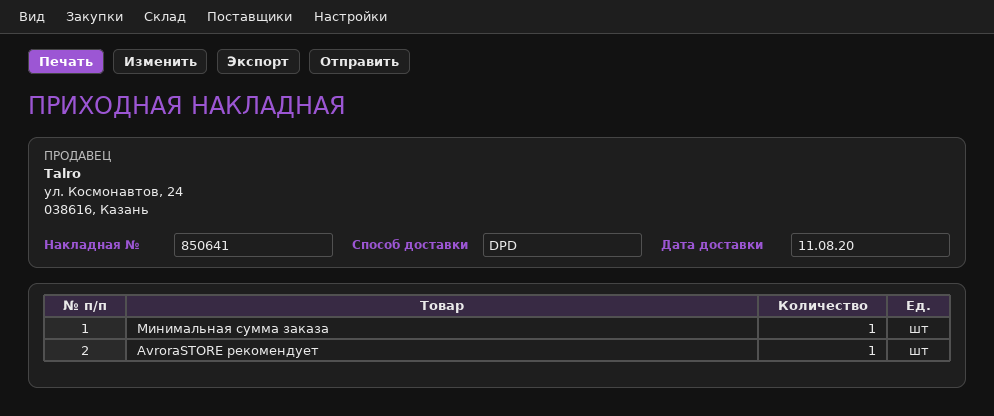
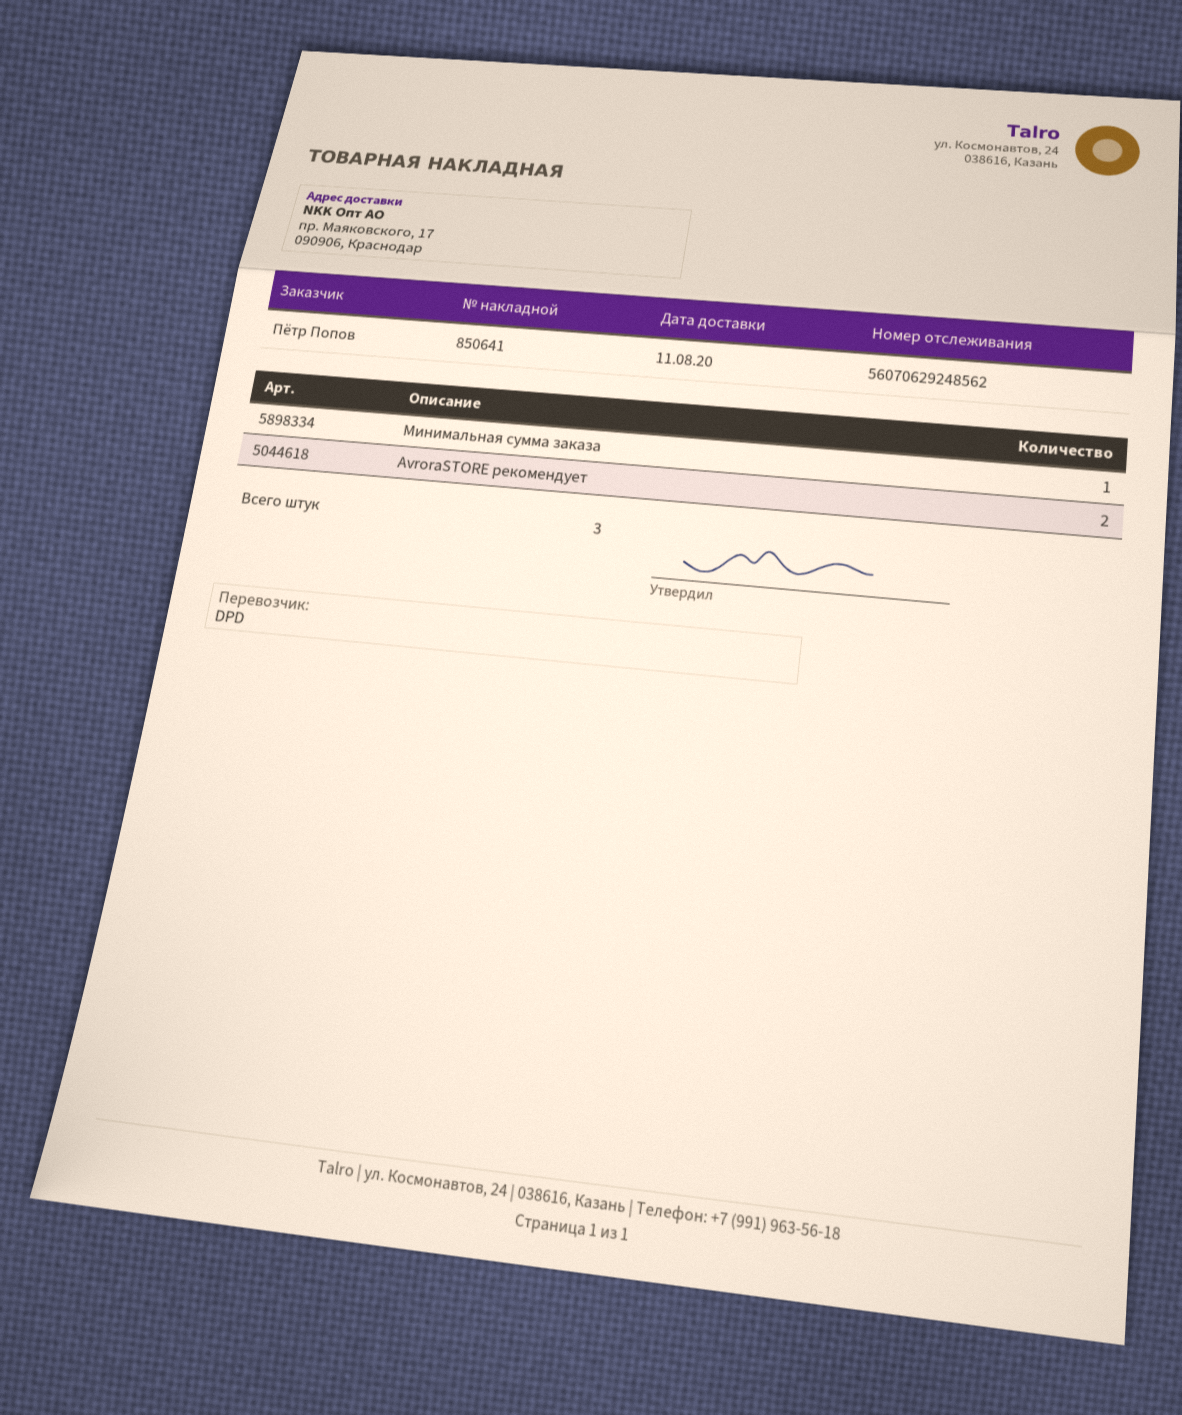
AvroraSTORE рекомендует: 1 -> 2

